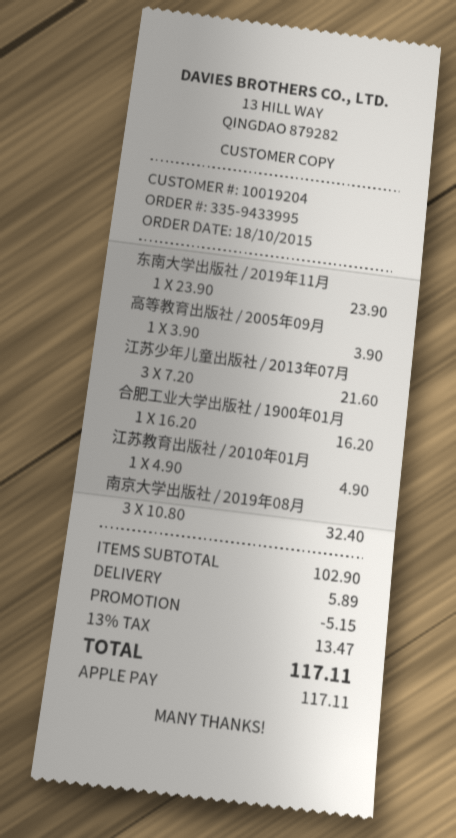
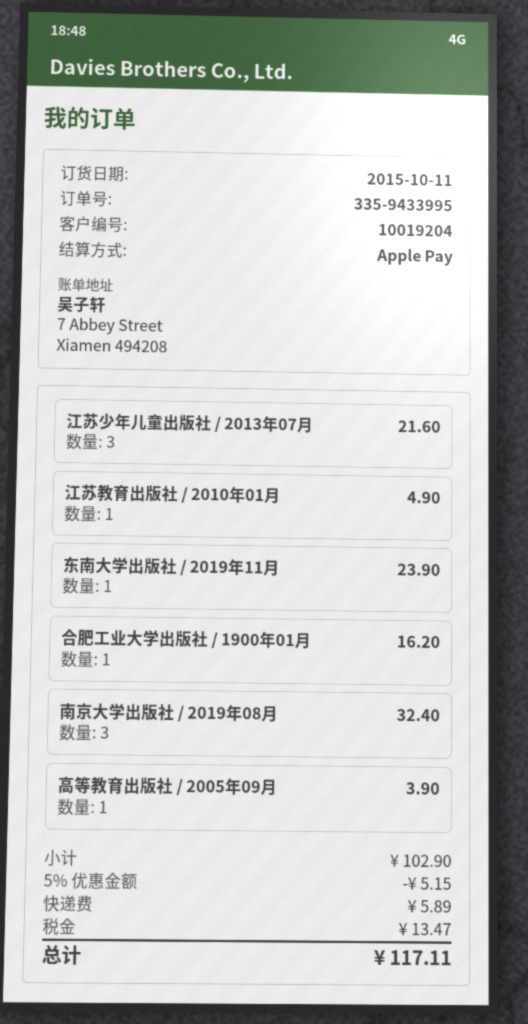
order date: 2015-10-18 -> 2015-10-11

